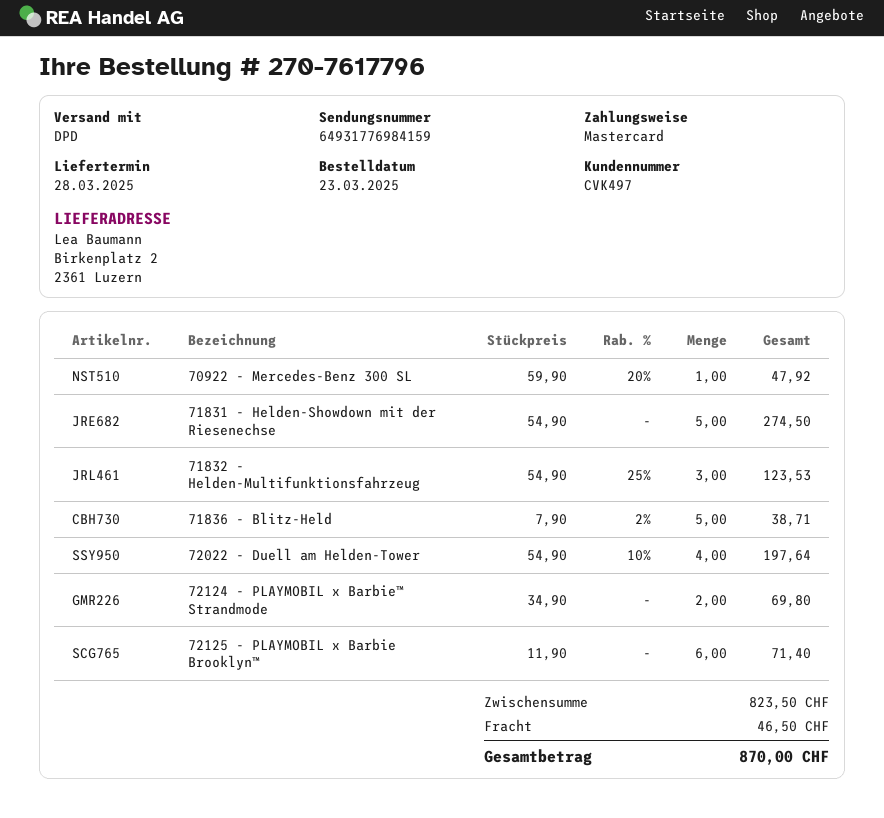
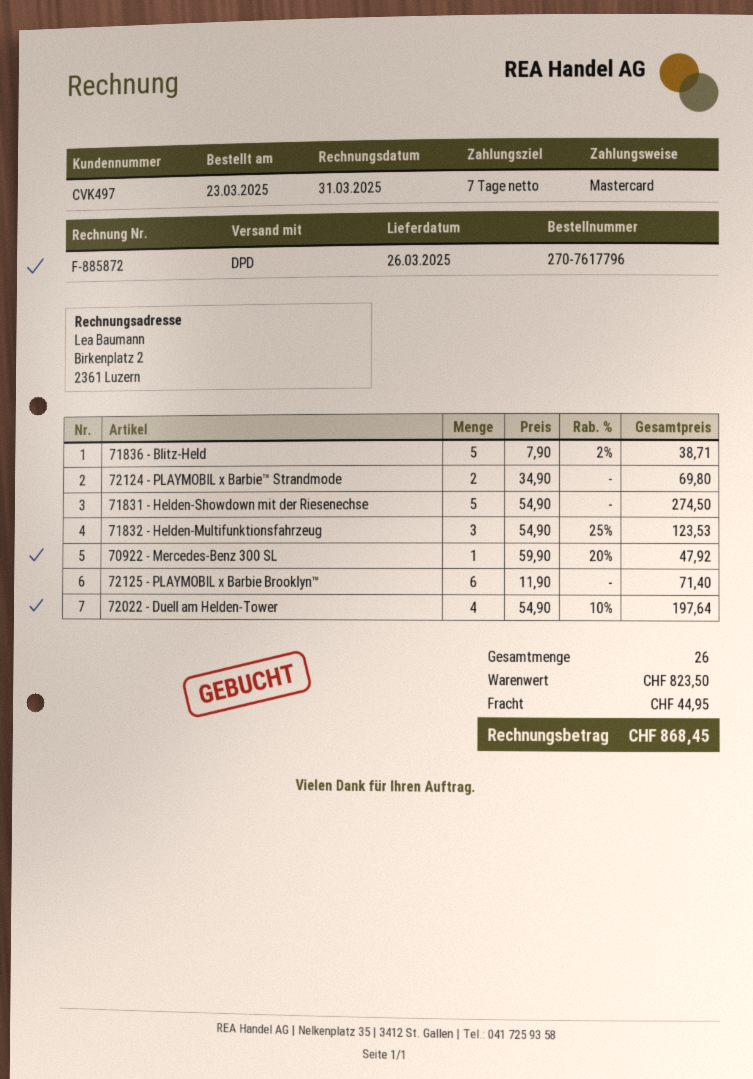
delivery date: 2025-03-28 -> 2025-03-26
shipping: 46.50 -> 44.95
total: 870.00 -> 868.45

